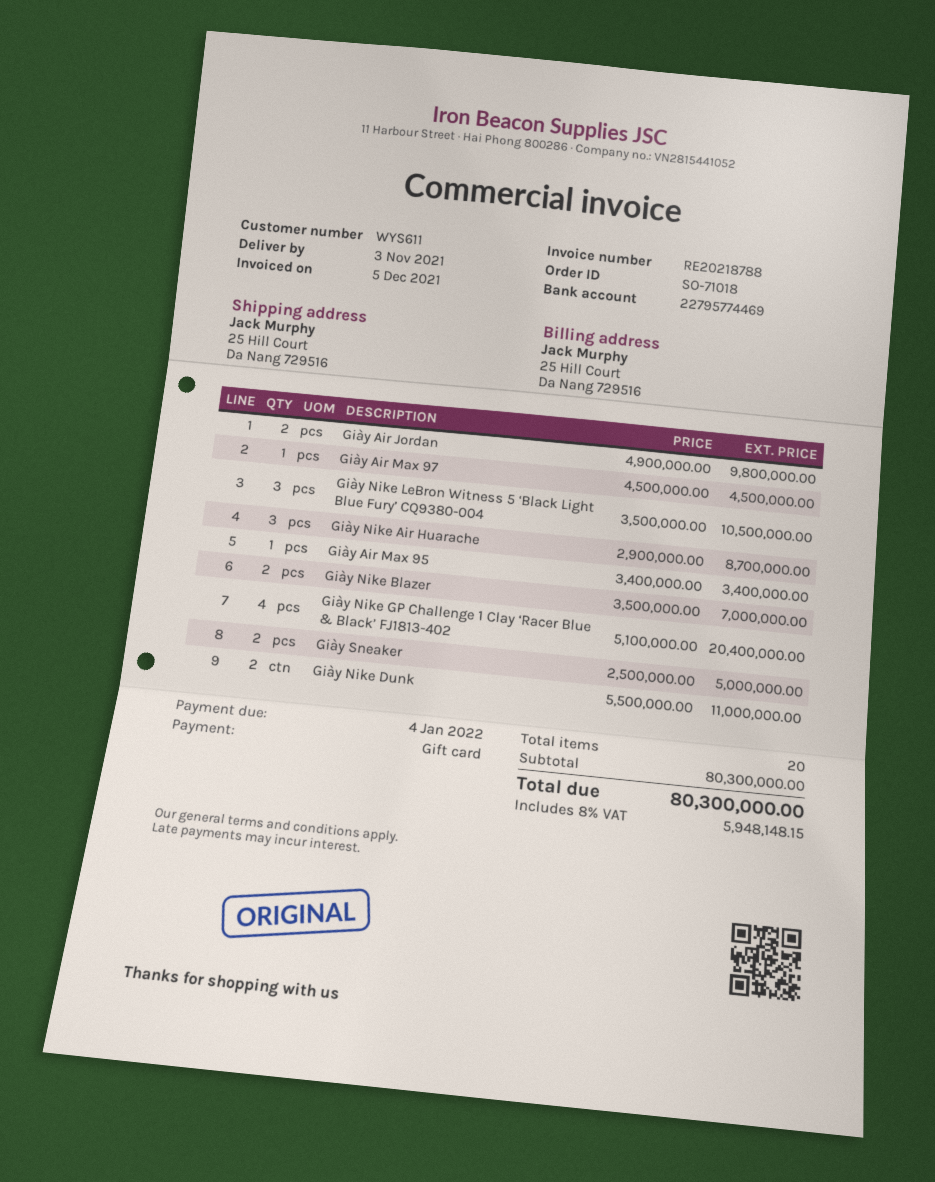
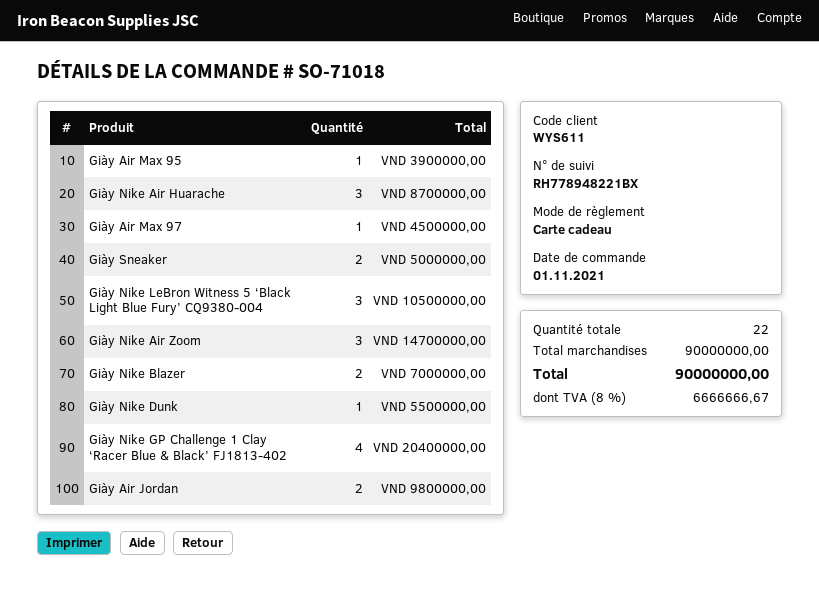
Giày Air Max 95: 1 for 3400000.00 -> 1 for 3900000.00
Giày Nike Dunk: 2 for 11000000.00 -> 1 for 5500000.00
Giày Nike Air Zoom: none -> 3 for 14700000.00
total quantity: 20 -> 22
subtotal: 80300000.00 -> 90000000.00
tax: 8% = 5948148.15 -> 8% = 6666666.67
total: 80300000.00 -> 90000000.00

